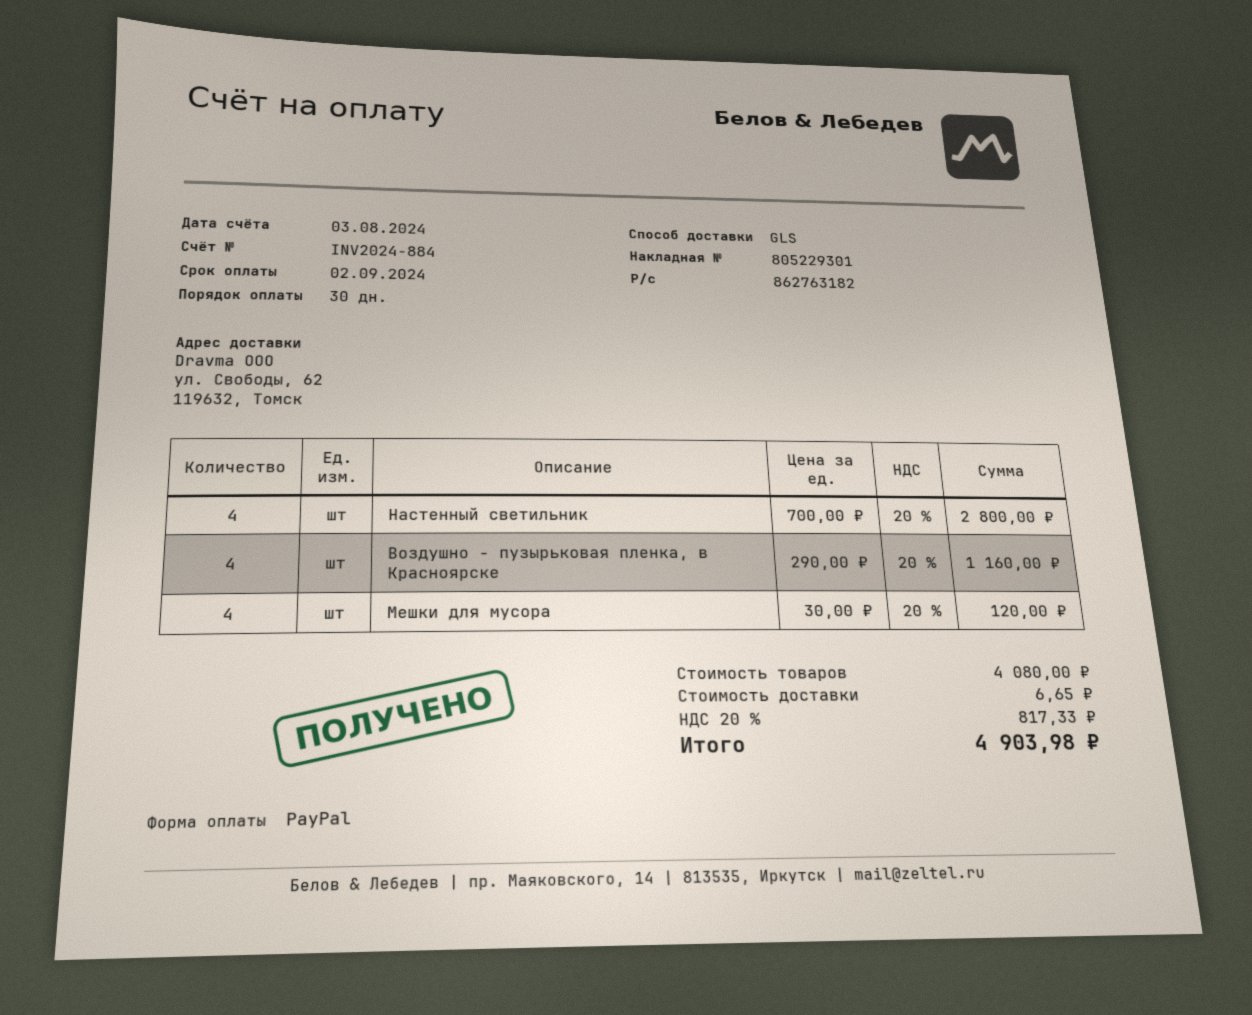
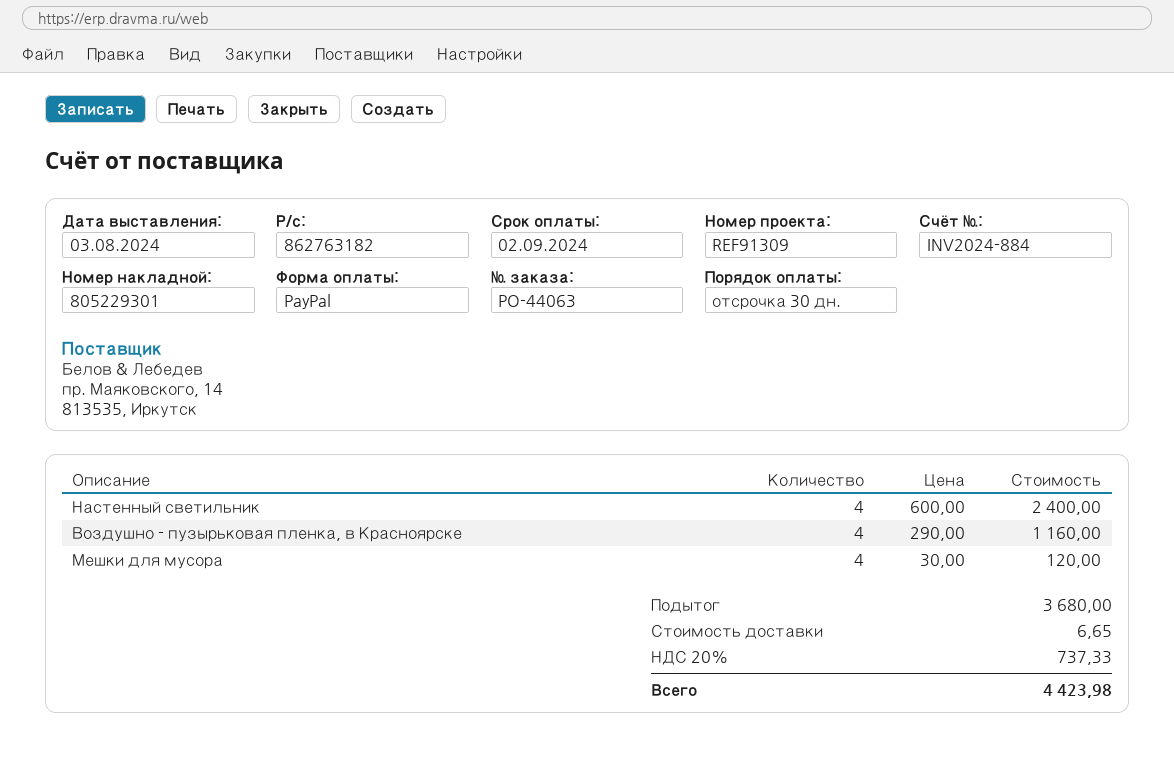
Настенный светильник: 4 x 700.00 = 2800.00 -> 4 x 600.00 = 2400.00
subtotal: 4080.00 -> 3680.00
tax: 20% = 817.33 -> 20% = 737.33
total: 4903.98 -> 4423.98

